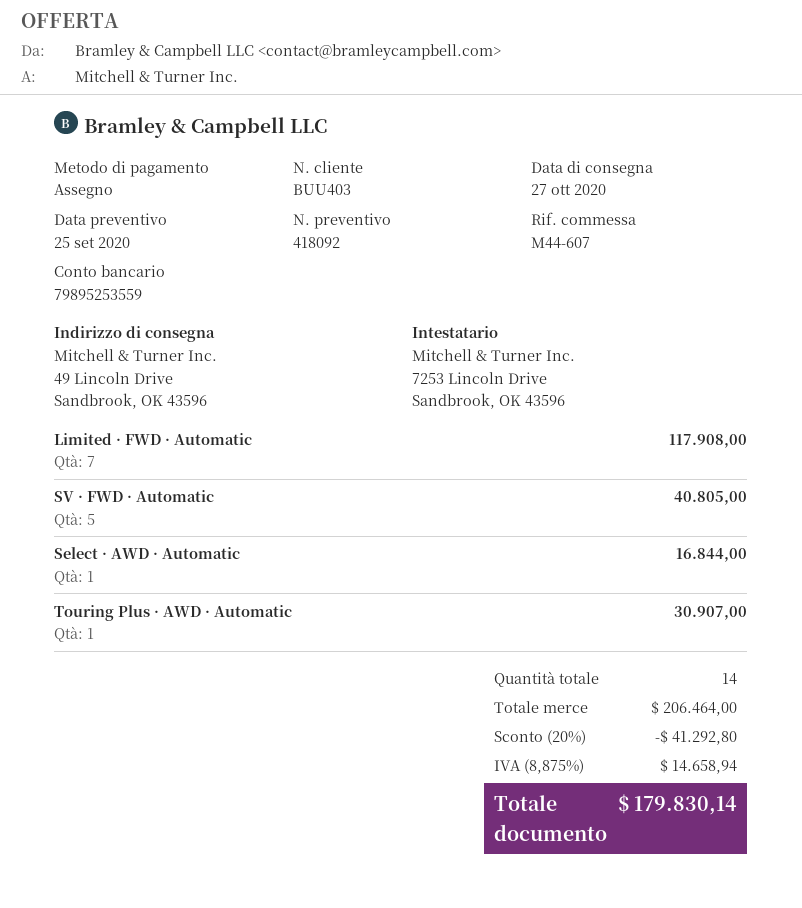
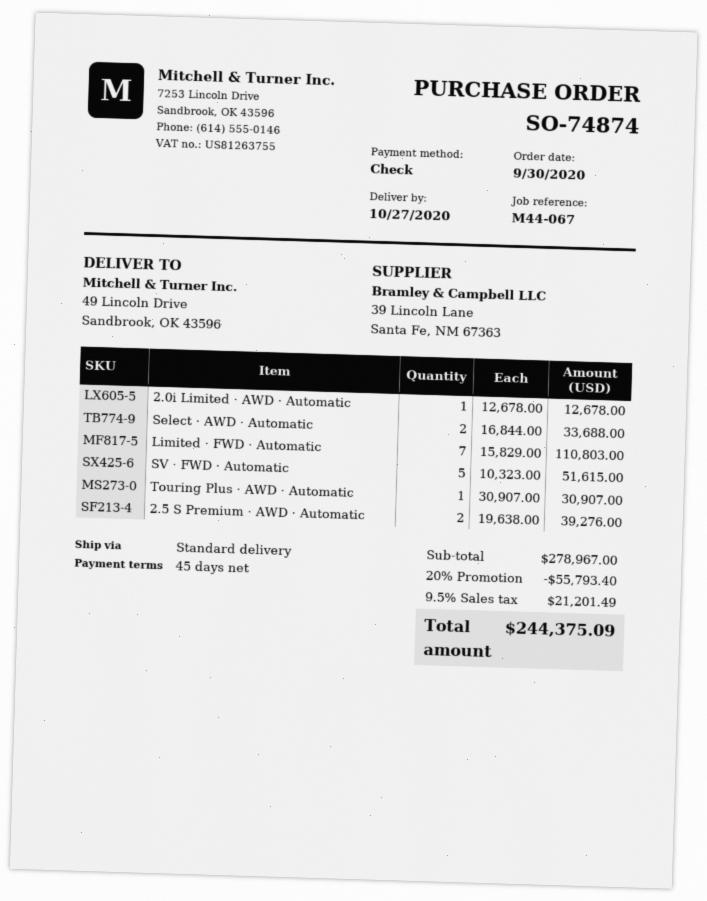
reference: M44-607 -> M44-067
Limited · FWD · Automatic: 7 for 117908.00 -> 7 for 110803.00
SV · FWD · Automatic: 5 for 40805.00 -> 5 for 51615.00
Select · AWD · Automatic: 1 for 16844.00 -> 2 for 33688.00
2.0i Limited · AWD · Automatic: none -> 1 for 12678.00
2.5 S Premium · AWD · Automatic: none -> 2 for 39276.00
subtotal: 206464.00 -> 278967.00
discount: 20% = 41292.80 -> 20% = 55793.40
tax: 8.875% = 14658.94 -> 9.5% = 21201.49
total: 179830.14 -> 244375.09

